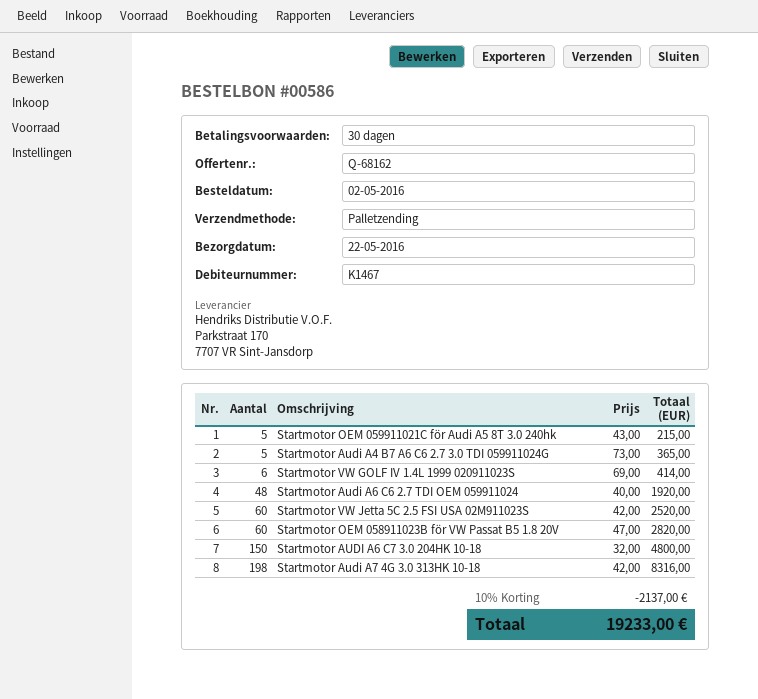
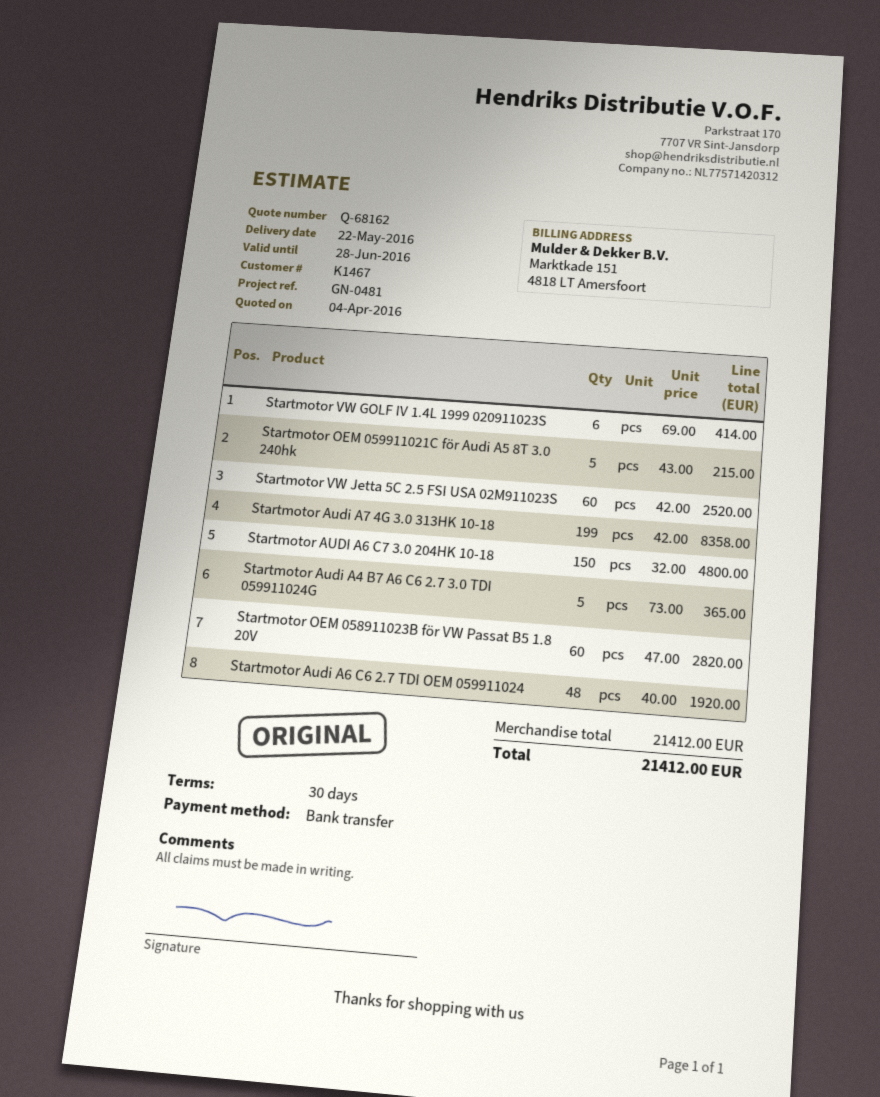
Startmotor Audi A7 4G 3.0 313HK 10-18: 198 x 42.00 = 8316.00 -> 199 x 42.00 = 8358.00
discount: 10% = 2137.00 -> none
total: 19233.00 -> 21412.00

